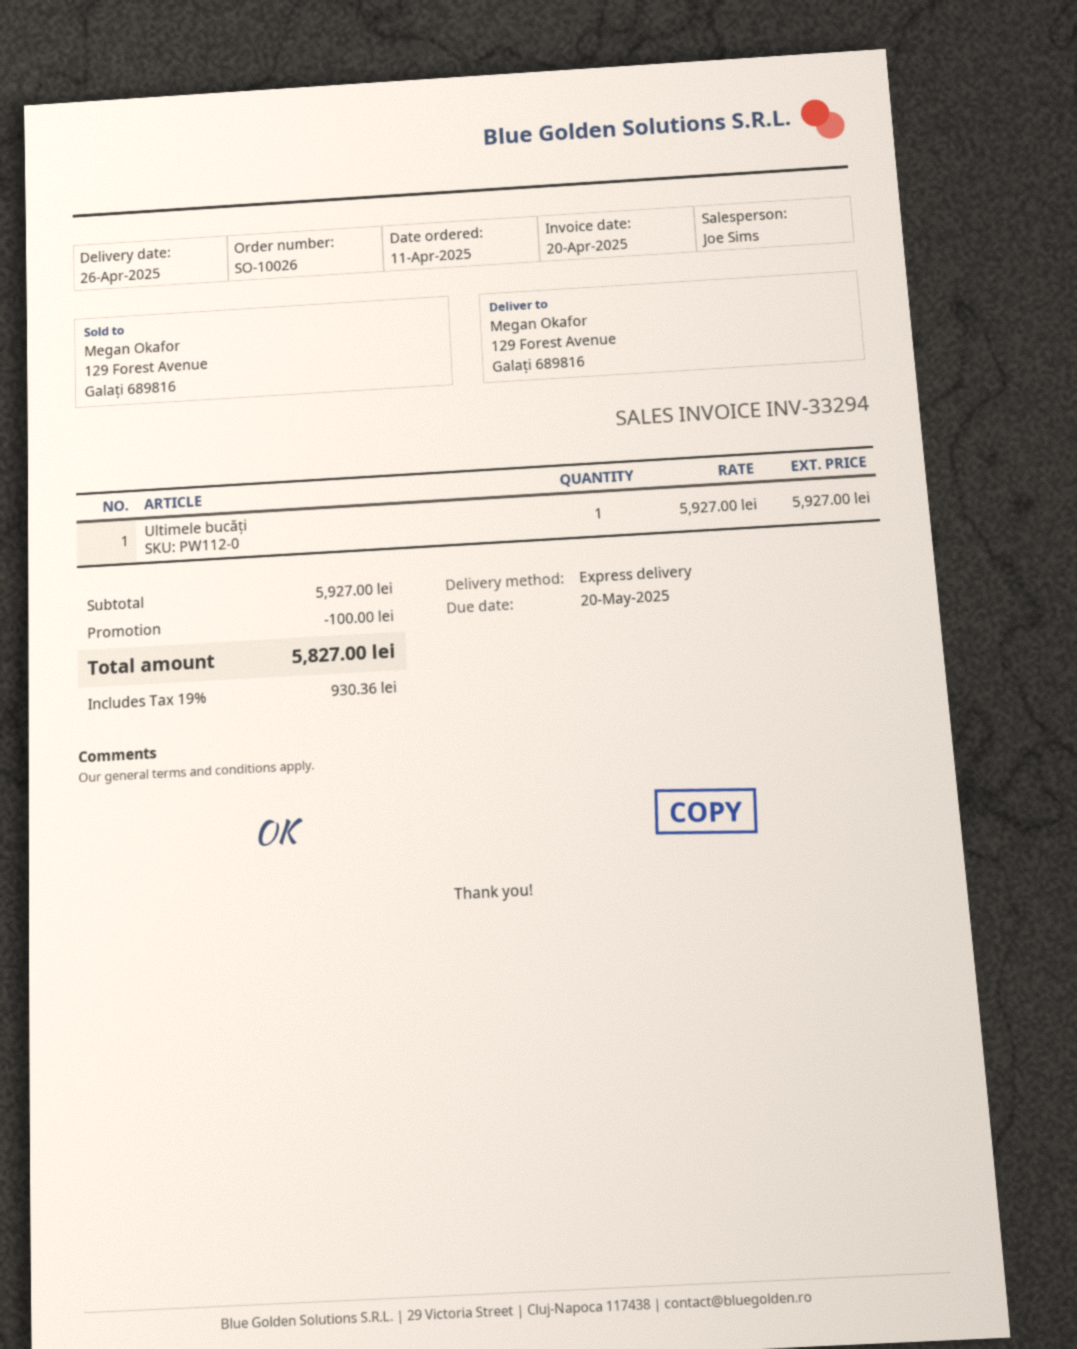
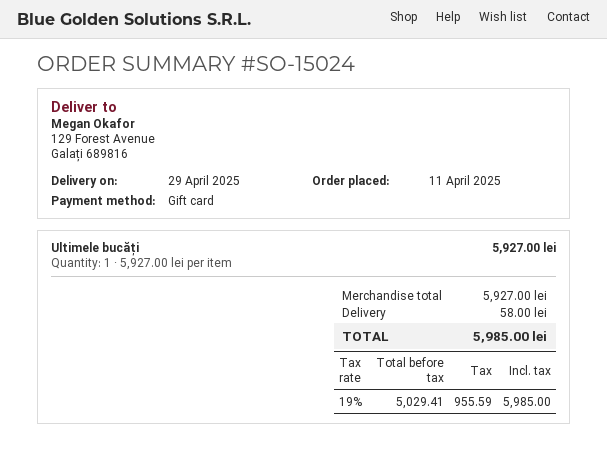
order number: SO-10026 -> SO-15024
delivery date: 2025-04-26 -> 2025-04-29
discount: 100.00 -> none
shipping: none -> 58.00
tax: 19% = 930.36 -> 19% = 955.59
total: 5827.00 -> 5985.00

